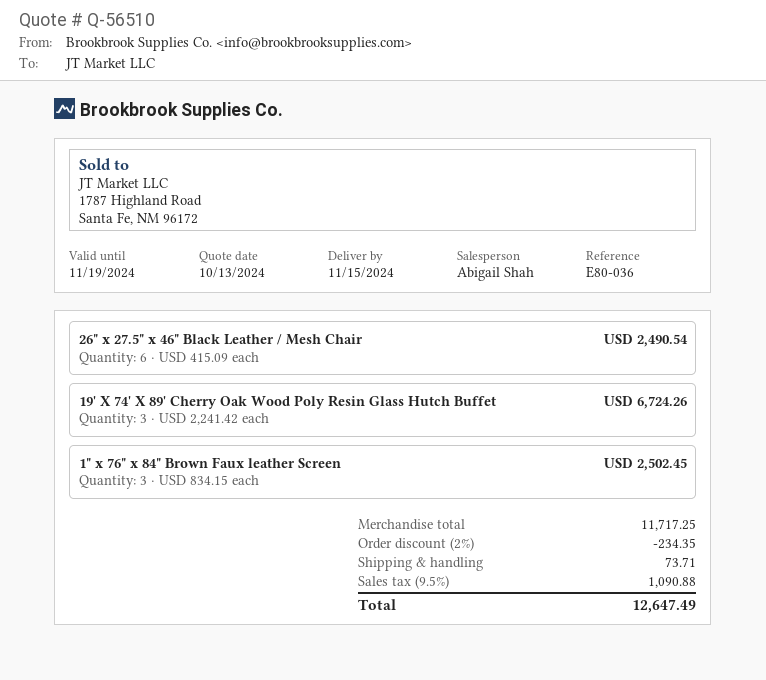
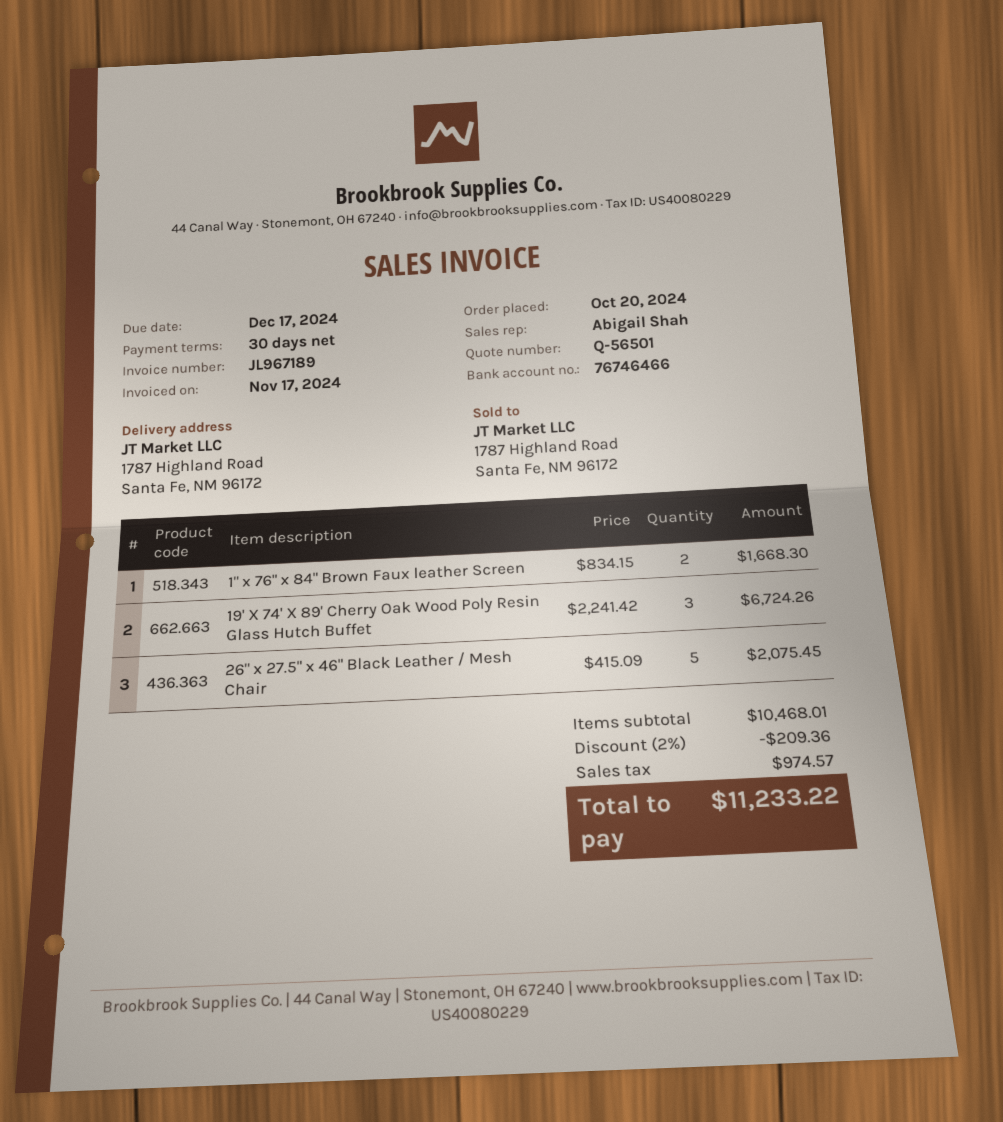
quote number: Q-56510 -> Q-56501
26" x 27.5" x 46" Black Leather / Mesh Chair: 6 x 415.09 = 2490.54 -> 5 x 415.09 = 2075.45
1" x 76" x 84" Brown Faux leather Screen: 3 x 834.15 = 2502.45 -> 2 x 834.15 = 1668.30
subtotal: 11717.25 -> 10468.01
discount: 2% = 234.35 -> 2% = 209.36
shipping: 73.71 -> none
tax: 1090.88 -> 974.57
total: 12647.49 -> 11233.22

